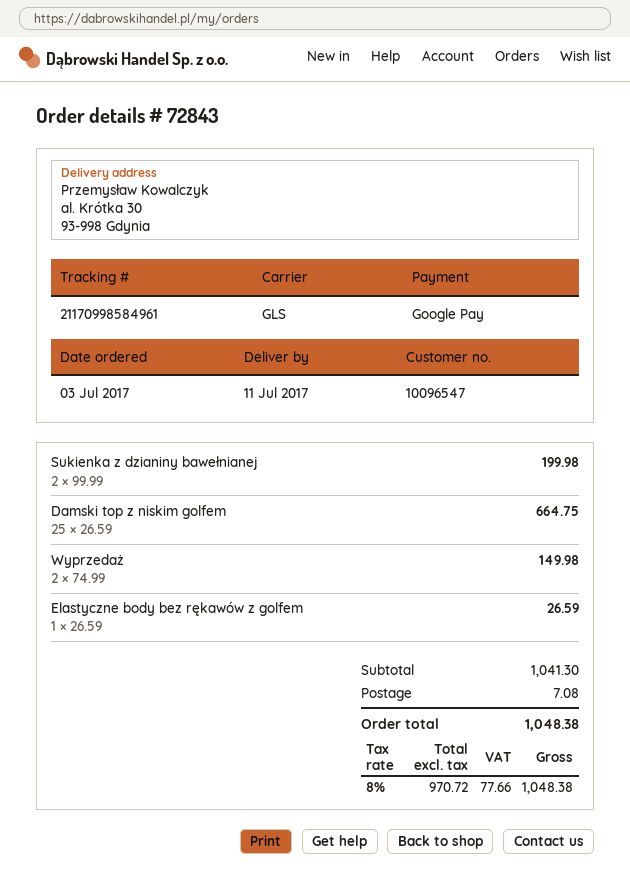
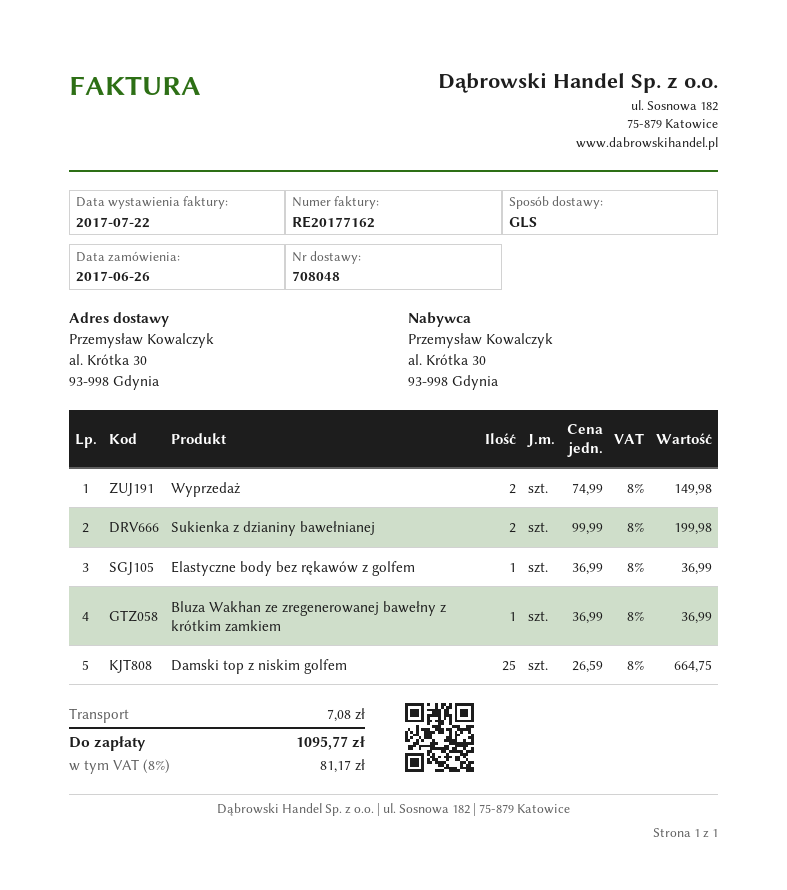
order date: 2017-07-03 -> 2017-06-26
Elastyczne body bez rękawów z golfem: 1 x 26.59 = 26.59 -> 1 x 36.99 = 36.99
Bluza Wakhan ze zregenerowanej bawełny z krótkim zamkiem: none -> 1 x 36.99 = 36.99
tax: 8% = 77.66 -> 8% = 81.17
total: 1048.38 -> 1095.77

